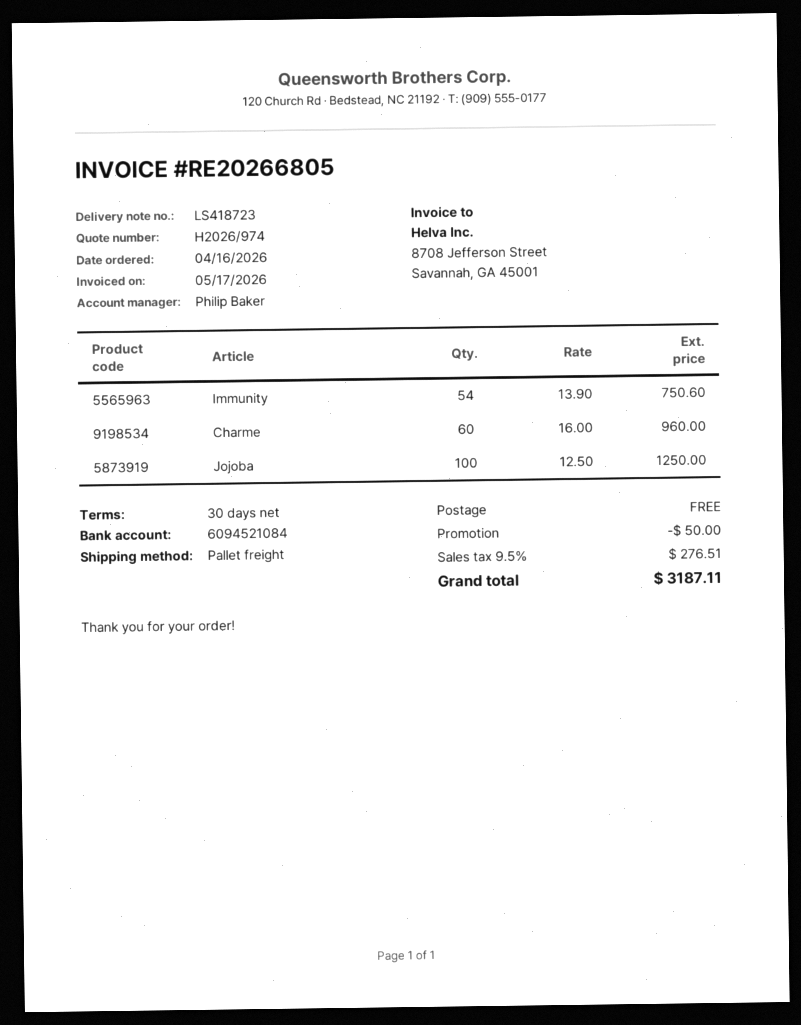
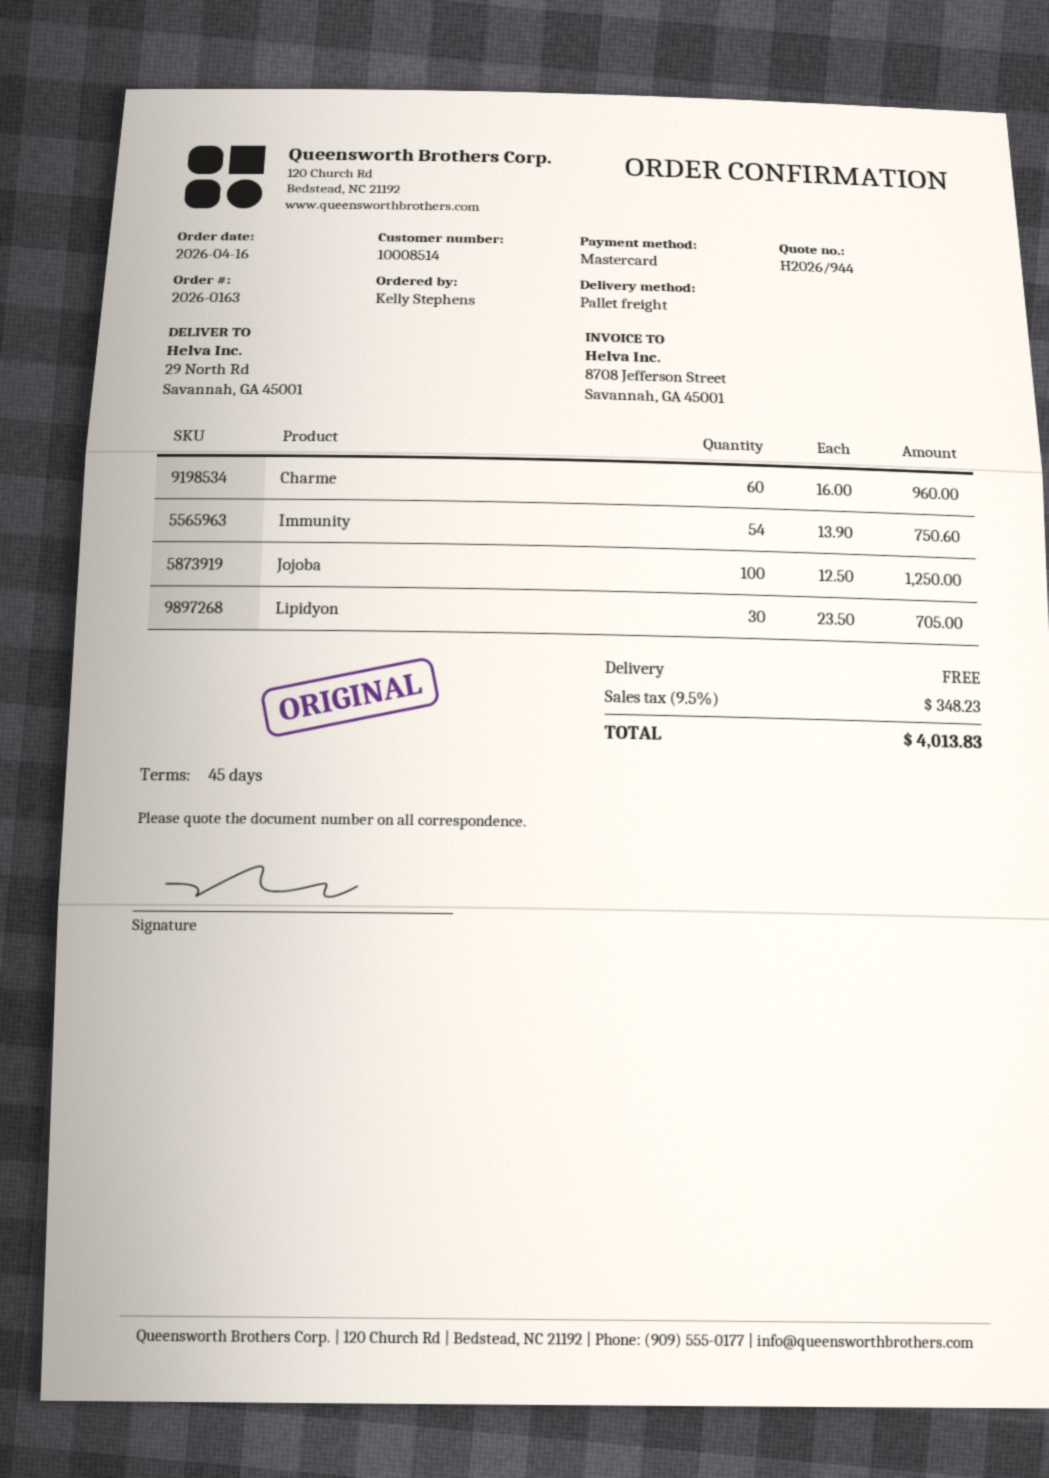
quote number: H2026/974 -> H2026/944
payment terms: 30 days -> 45 days
Lipidyon: none -> 30 x 23.50 = 705.00
discount: 50.00 -> none
tax: 9.5% = 276.51 -> 9.5% = 348.23
total: 3187.11 -> 4013.83

